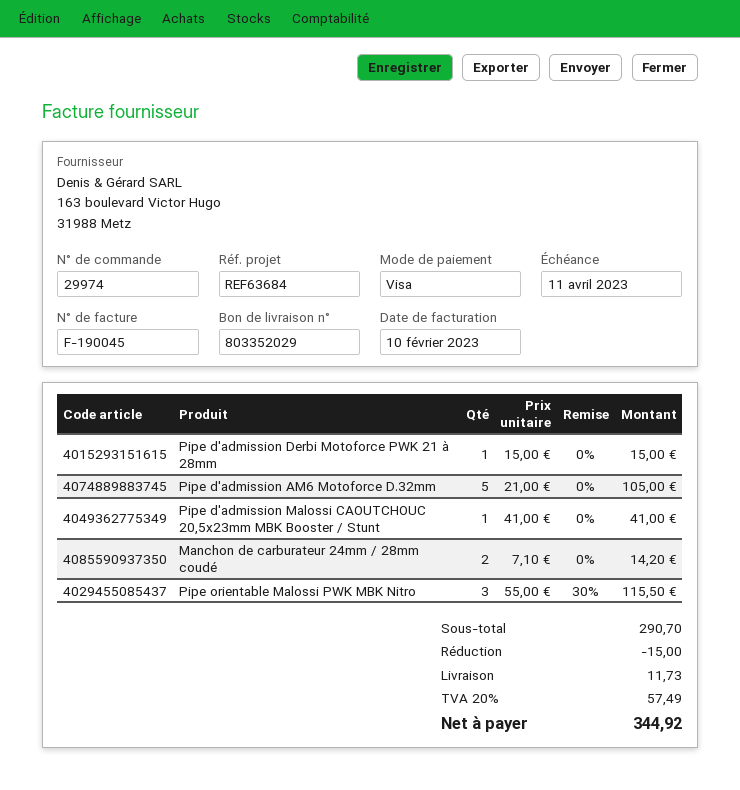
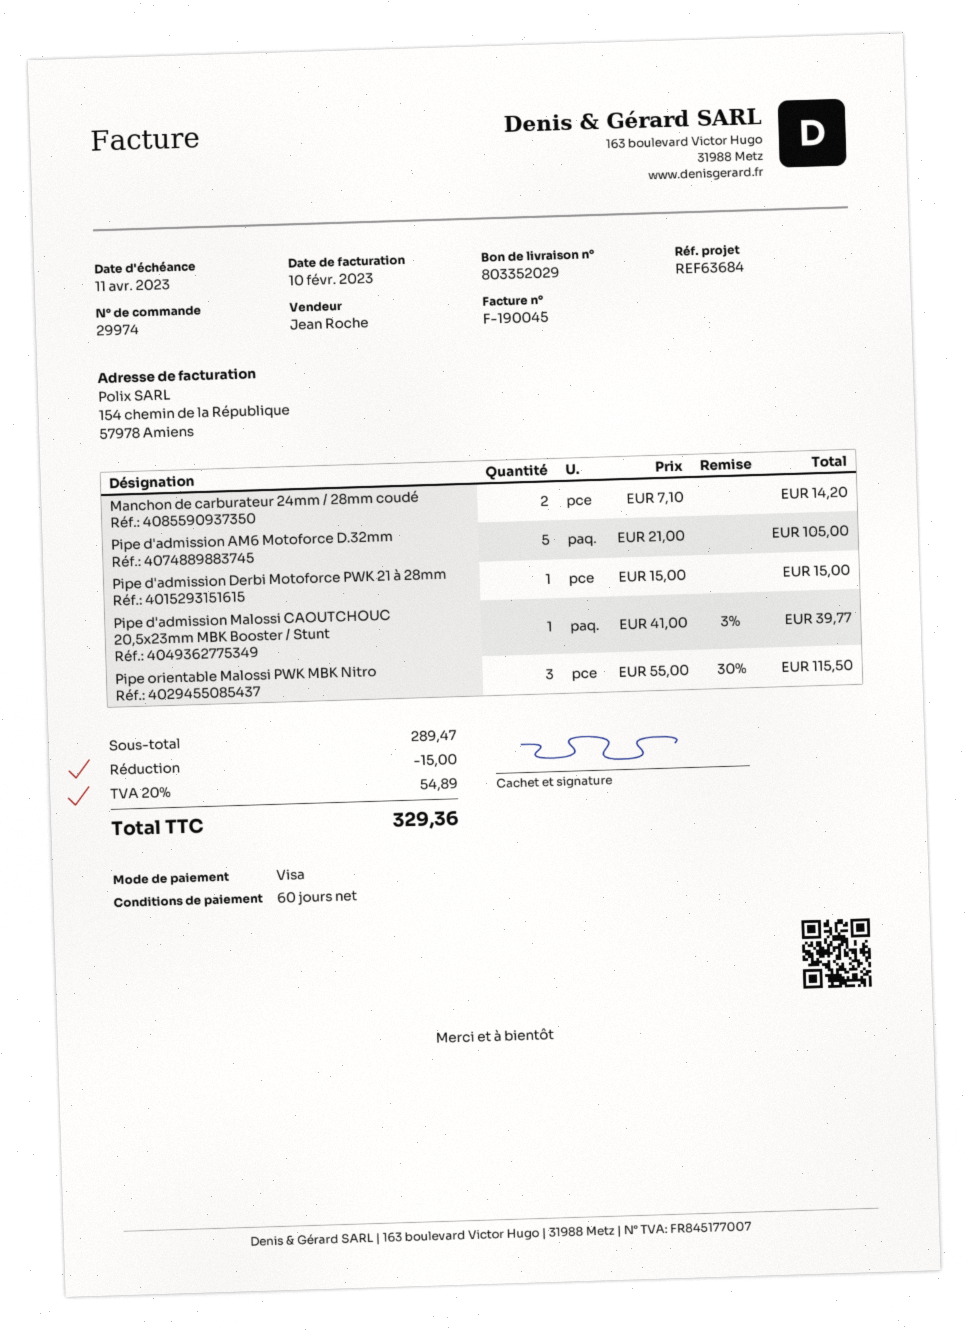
Pipe d'admission Malossi CAOUTCHOUC 20,5x23mm MBK Booster / Stunt: 1 x 41.00 = 41.00 -> 1 x 41.00 - 3% = 39.77
subtotal: 290.70 -> 289.47
shipping: 11.73 -> none
tax: 20% = 57.49 -> 20% = 54.89
total: 344.92 -> 329.36

